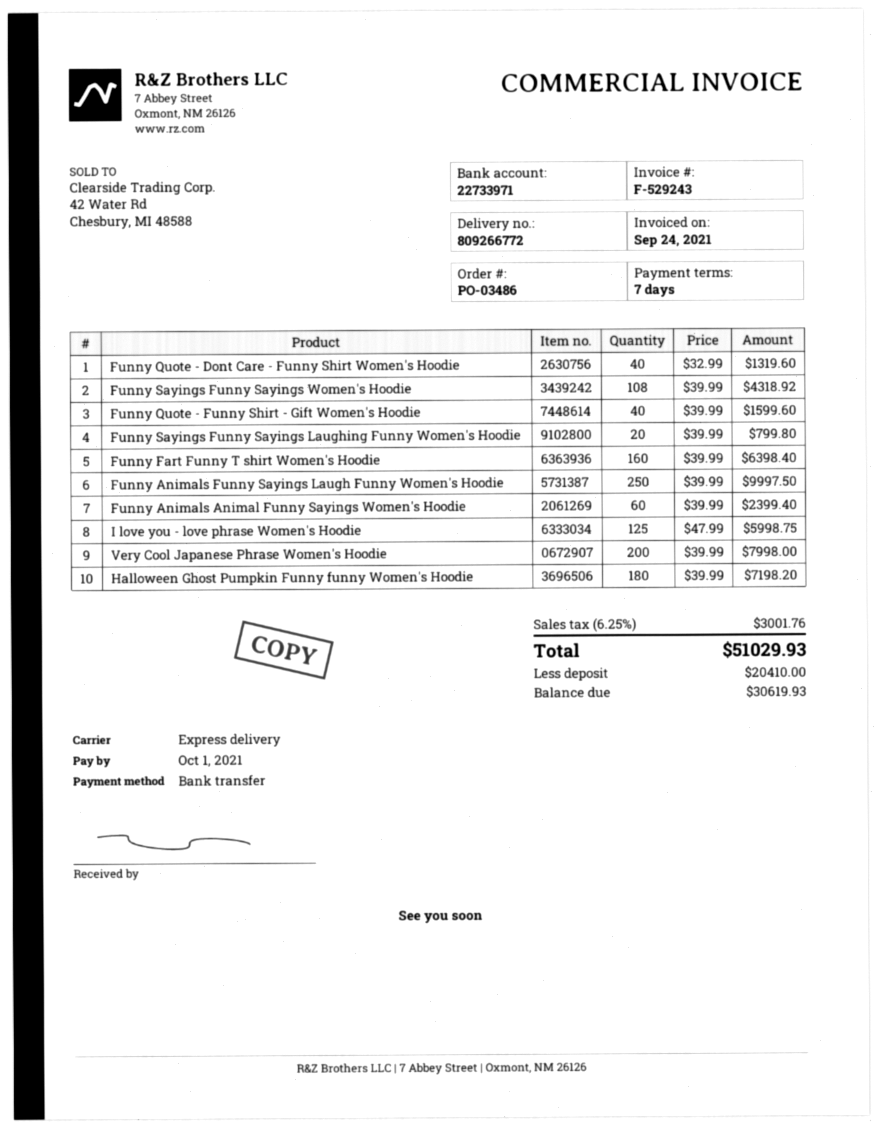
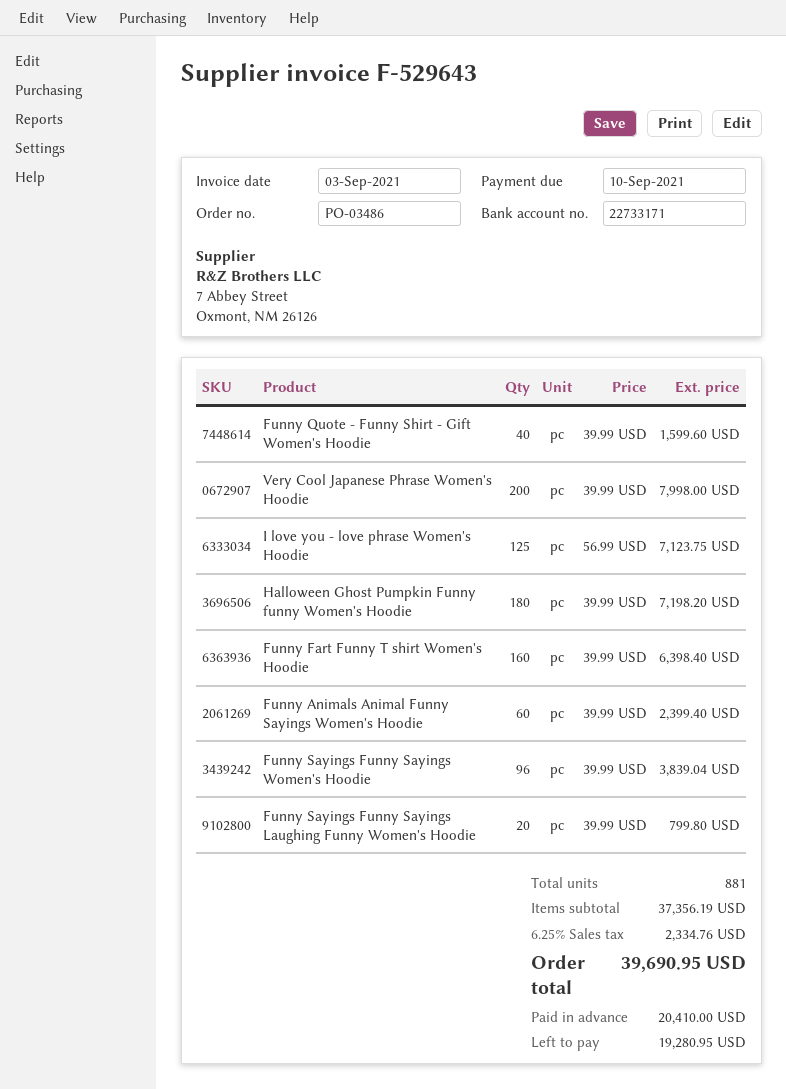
invoice number: F-529243 -> F-529643
invoice date: 2021-09-24 -> 2021-09-03
due date: 2021-10-01 -> 2021-09-10
bank account: 22733971 -> 22733171
Funny Quote - Dont Care - Funny Shirt Women's Hoodie: 40 x 32.99 = 1319.60 -> none
Funny Sayings Funny Sayings Women's Hoodie: 108 x 39.99 = 4318.92 -> 96 x 39.99 = 3839.04
Funny Animals Funny Sayings Laugh Funny Women's Hoodie: 250 x 39.99 = 9997.50 -> none
I love you - love phrase Women's Hoodie: 125 x 47.99 = 5998.75 -> 125 x 56.99 = 7123.75
tax: 6.25% = 3001.76 -> 6.25% = 2334.76
total: 51029.93 -> 39690.95
balance: 30619.93 -> 19280.95

